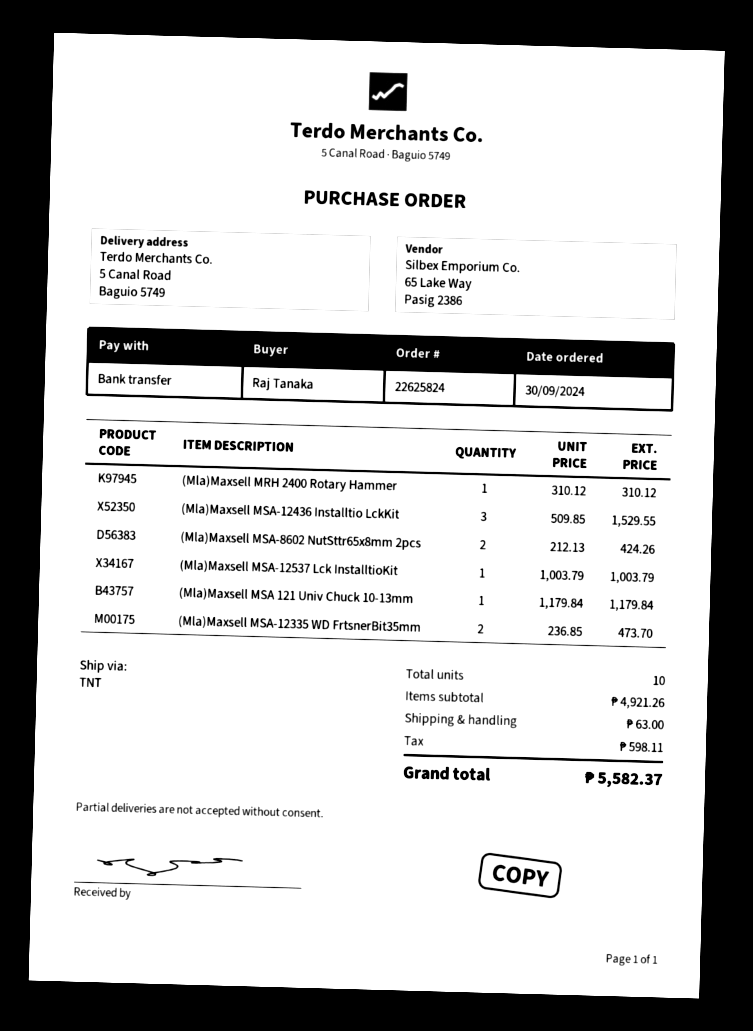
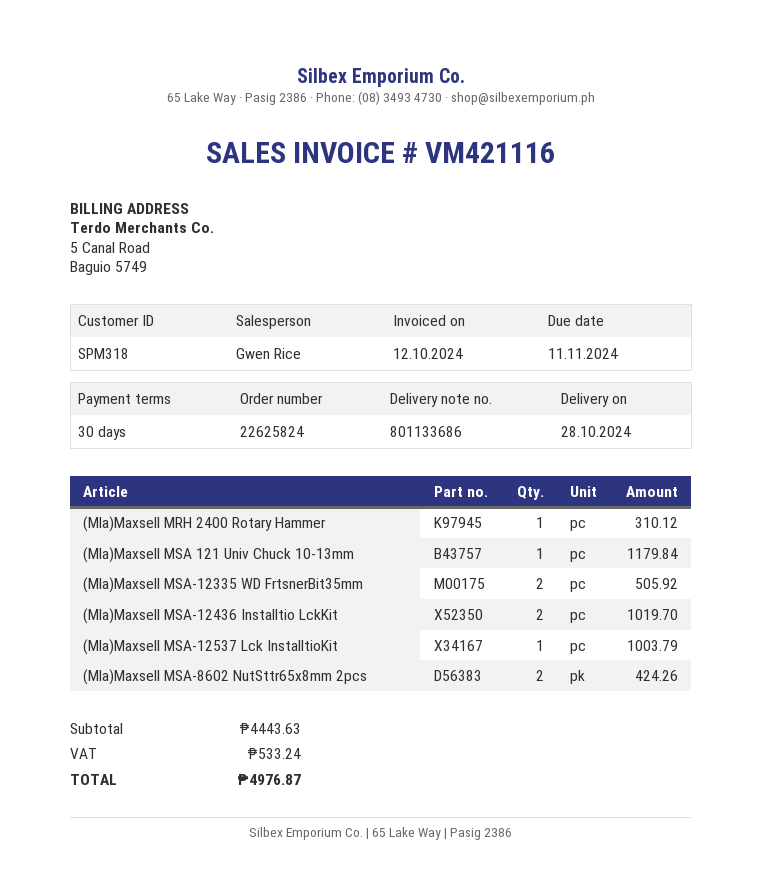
(Mla)Maxsell MSA-12436 Installtio LckKit: 3 for 1529.55 -> 2 for 1019.70
(Mla)Maxsell MSA-12335 WD FrtsnerBit35mm: 2 for 473.70 -> 2 for 505.92
subtotal: 4921.26 -> 4443.63
shipping: 63.00 -> none
tax: 598.11 -> 533.24
total: 5582.37 -> 4976.87

